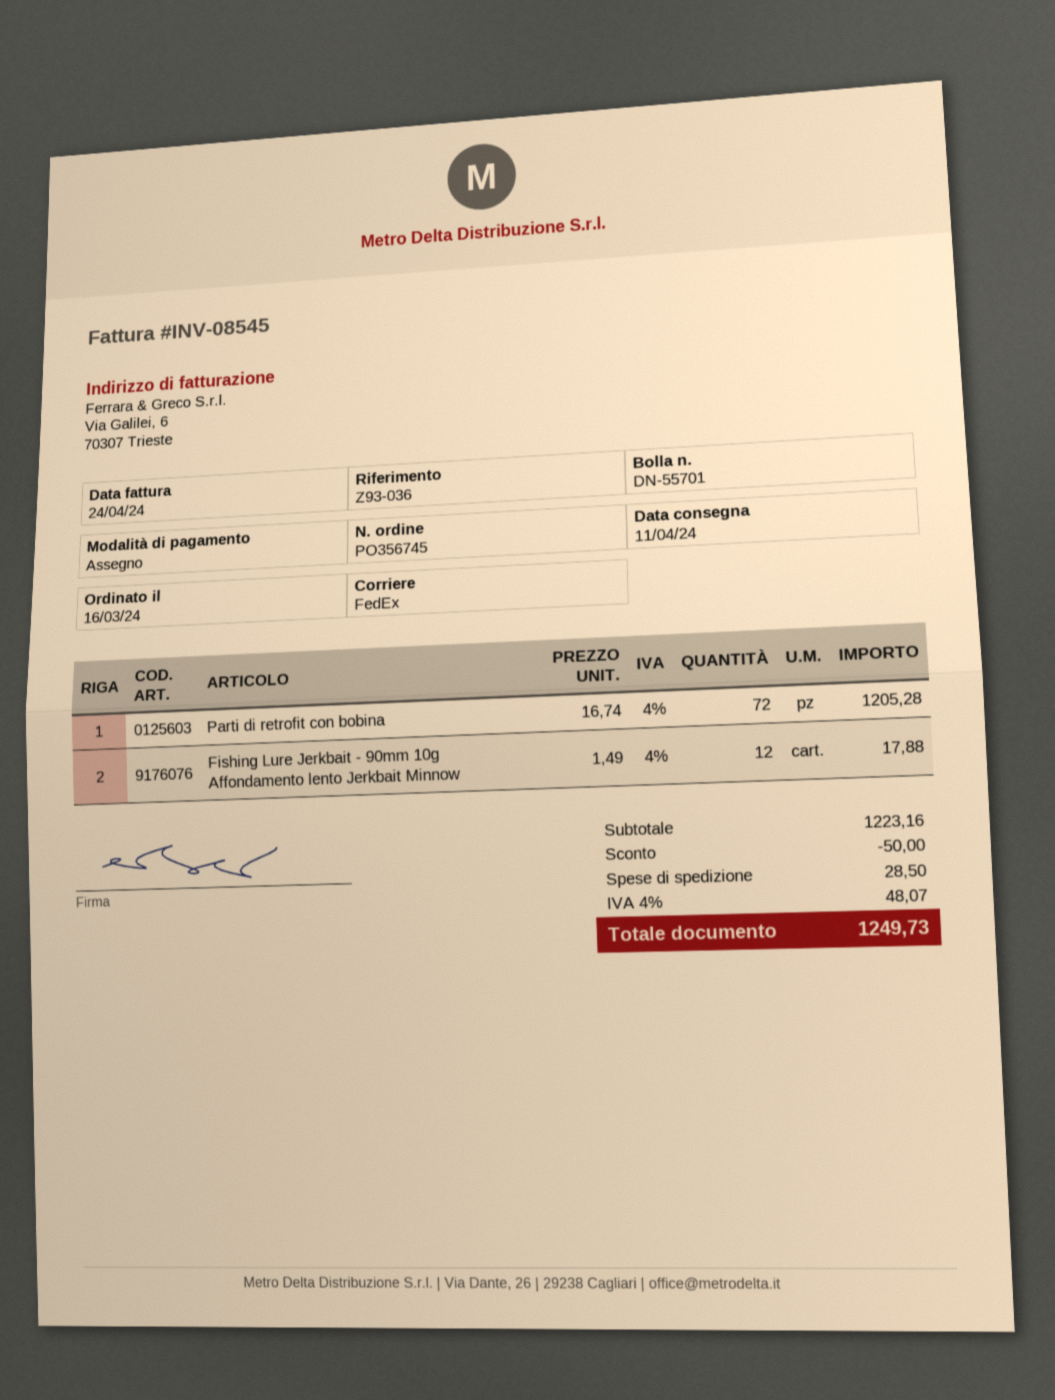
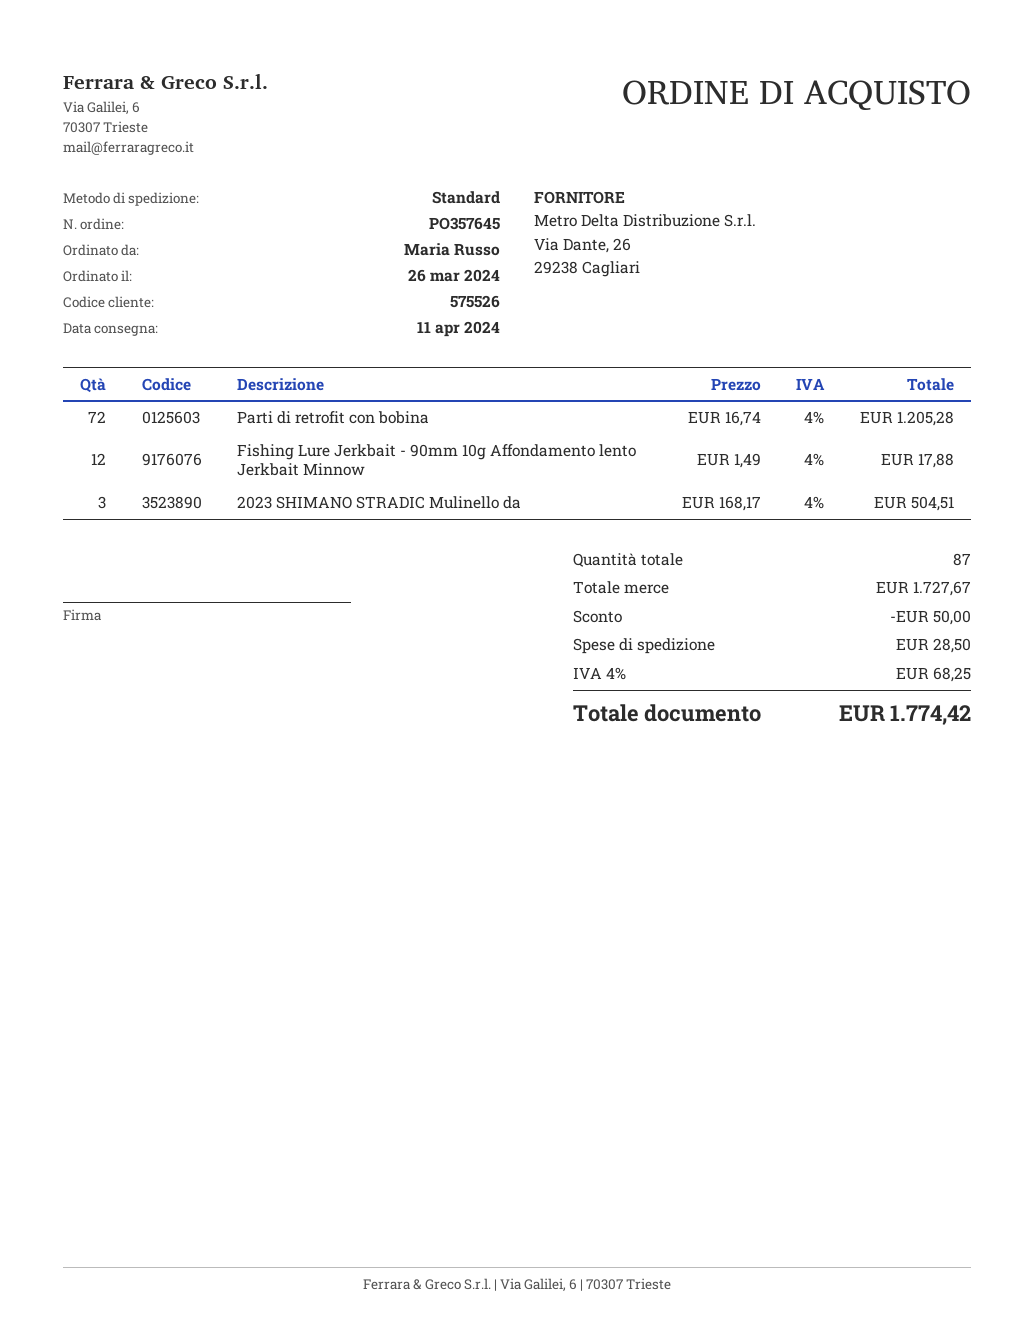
order number: PO356745 -> PO357645
order date: 2024-03-16 -> 2024-03-26
shipping method: FedEx -> standard
2023 SHIMANO STRADIC Mulinello da: none -> 3 x 168.17 = 504.51
subtotal: 1223.16 -> 1727.67
tax: 4% = 48.07 -> 4% = 68.25
total: 1249.73 -> 1774.42

